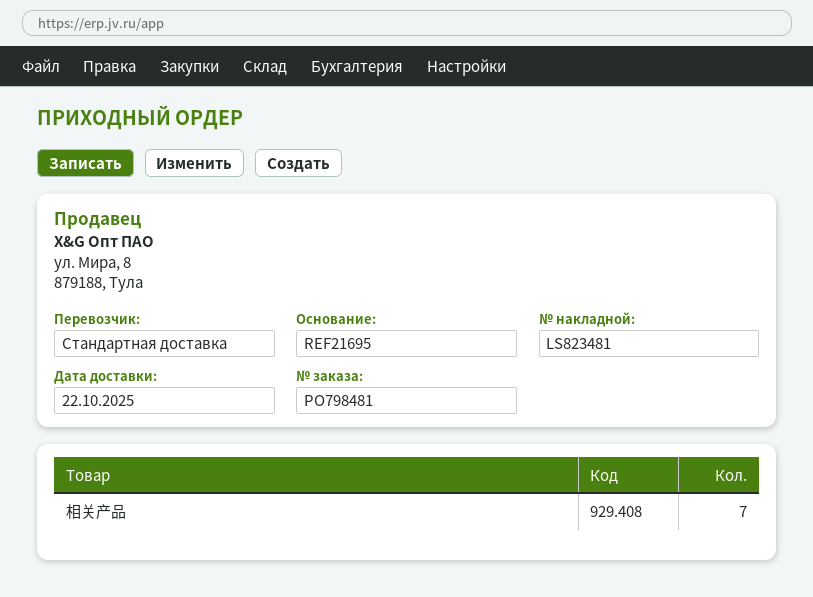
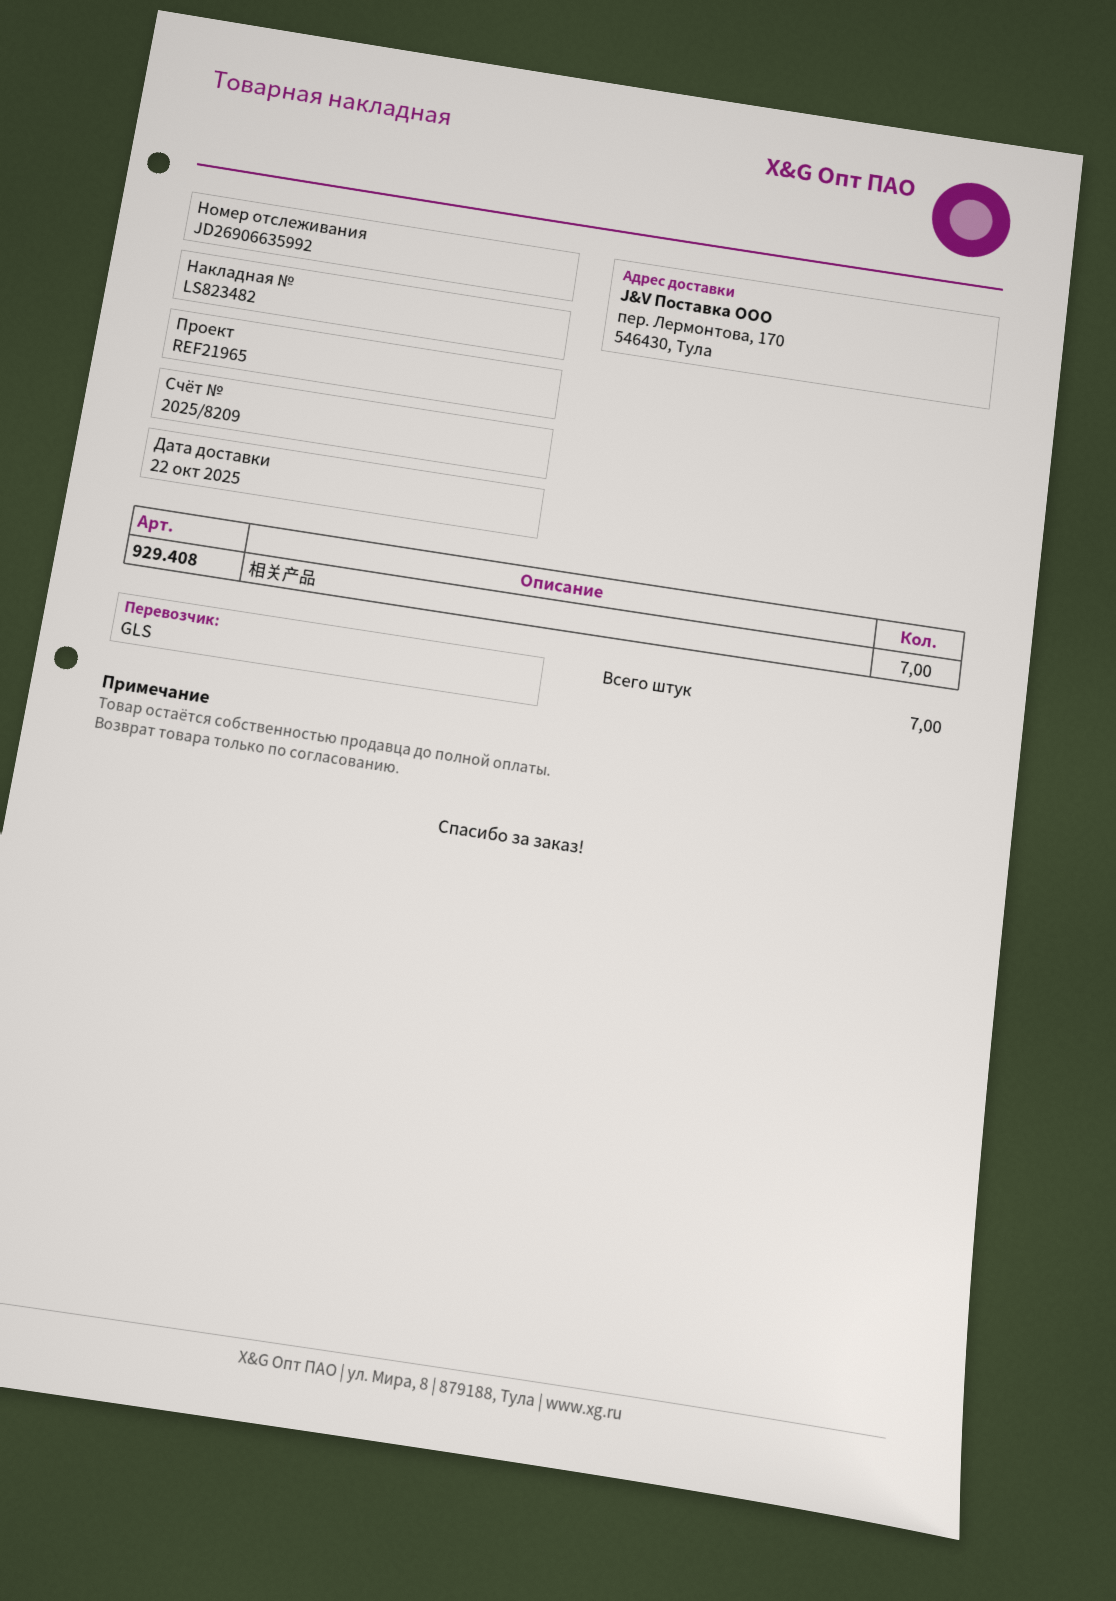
delivery note number: LS823481 -> LS823482
reference: REF21695 -> REF21965
shipping method: standard -> GLS

